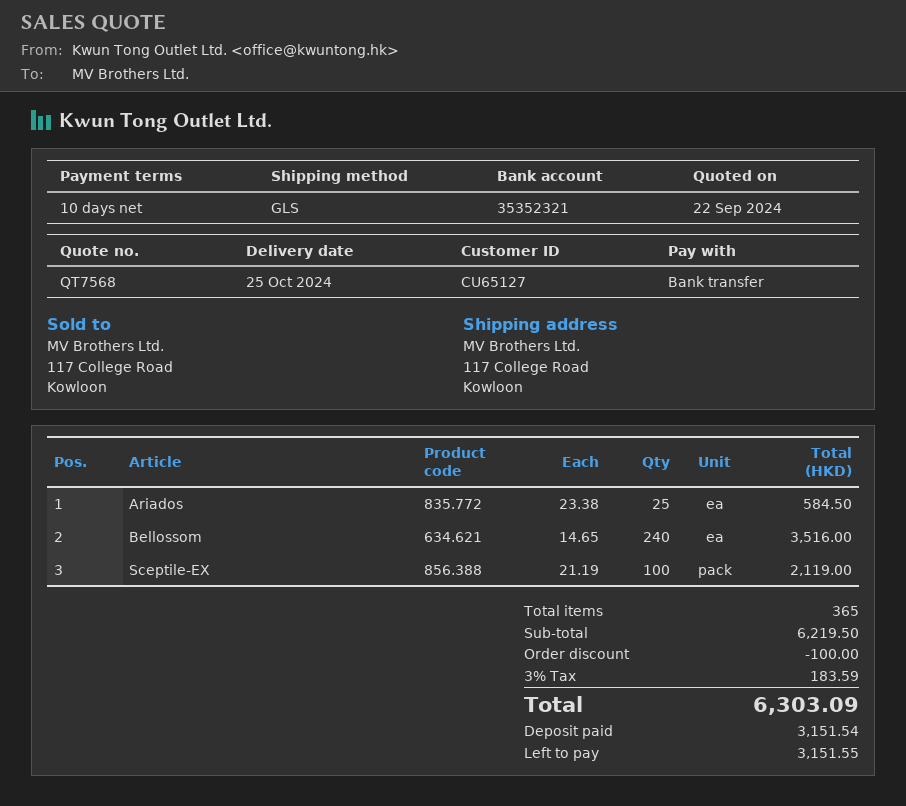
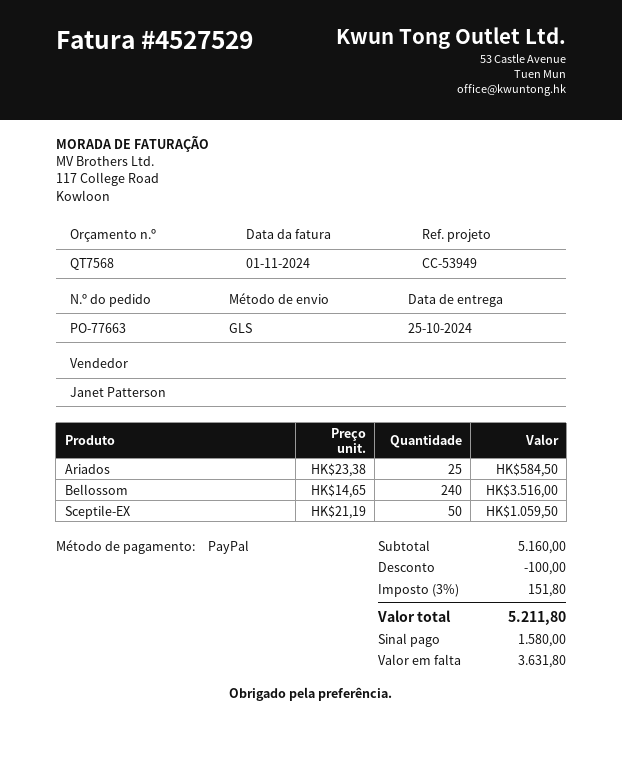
payment method: bank transfer -> PayPal
Sceptile-EX: 100 x 21.19 = 2119.00 -> 50 x 21.19 = 1059.50
subtotal: 6219.50 -> 5160.00
tax: 3% = 183.59 -> 3% = 151.80
total: 6303.09 -> 5211.80
deposit: 3151.54 -> 1580.00
balance: 3151.55 -> 3631.80

